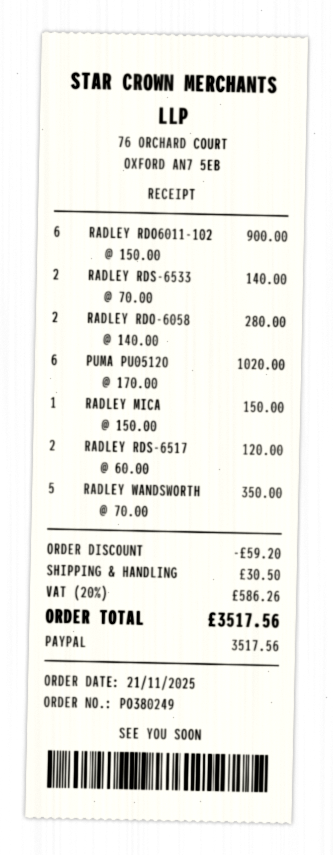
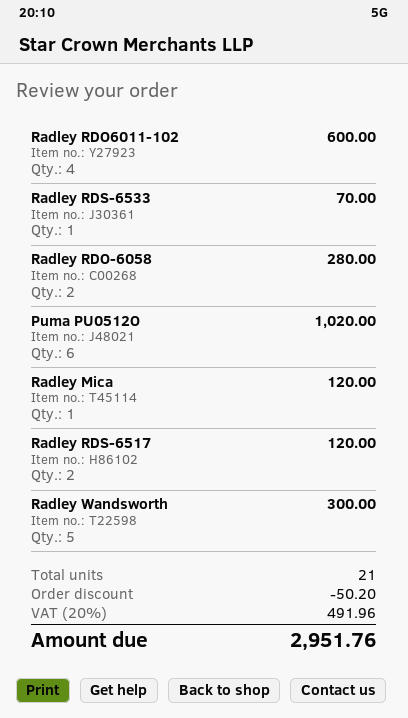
RADLEY RDO6011-102: 6 for 900.00 -> 4 for 600.00
RADLEY RDS-6533: 2 for 140.00 -> 1 for 70.00
RADLEY MICA: 1 for 150.00 -> 1 for 120.00
RADLEY WANDSWORTH: 5 for 350.00 -> 5 for 300.00
discount: 59.20 -> 50.20
shipping: 30.50 -> none
tax: 20% = 586.26 -> 20% = 491.96
total: 3517.56 -> 2951.76

